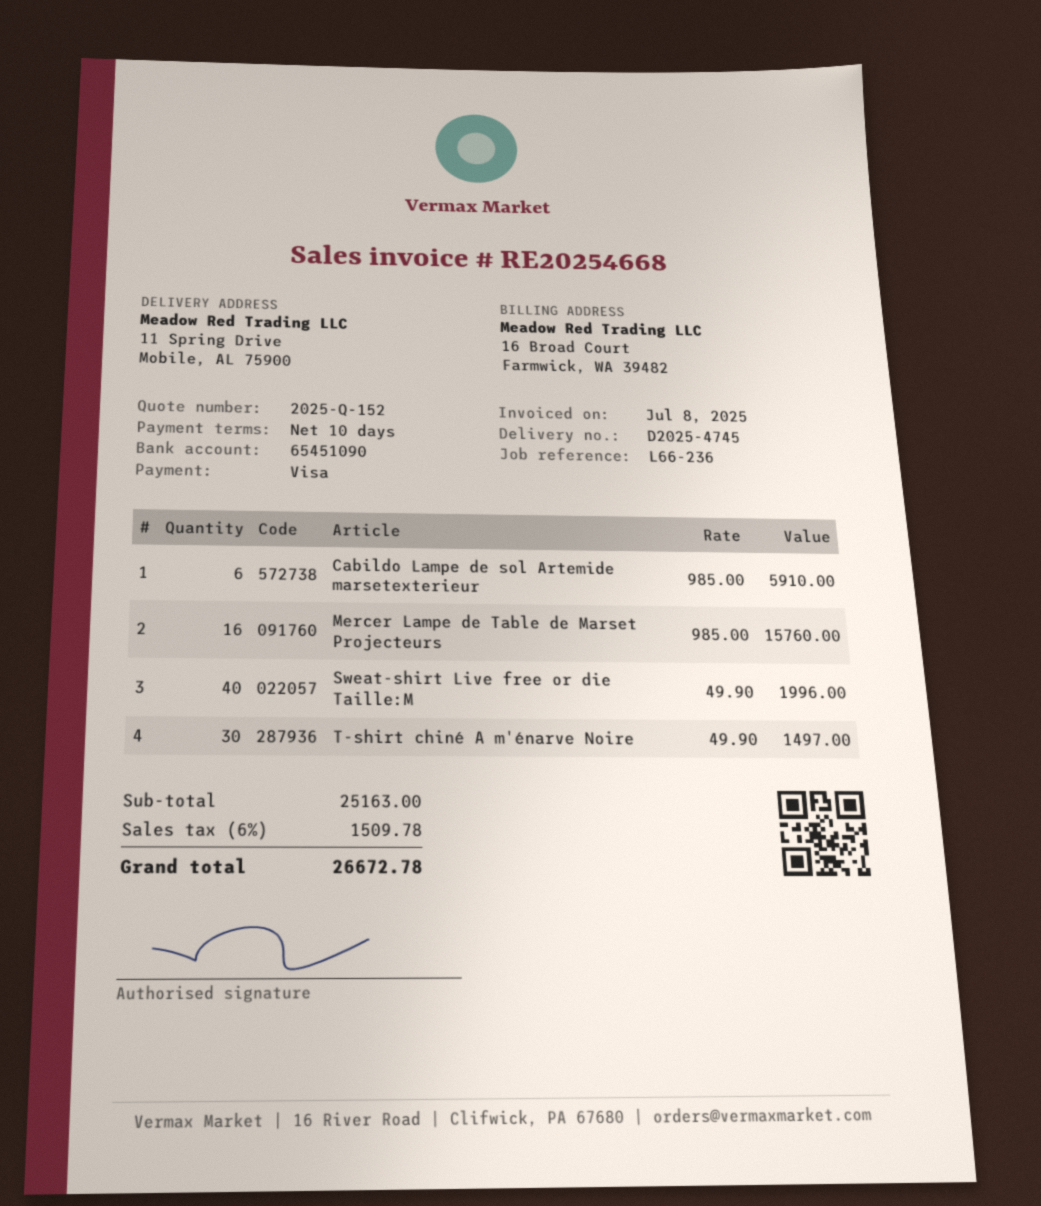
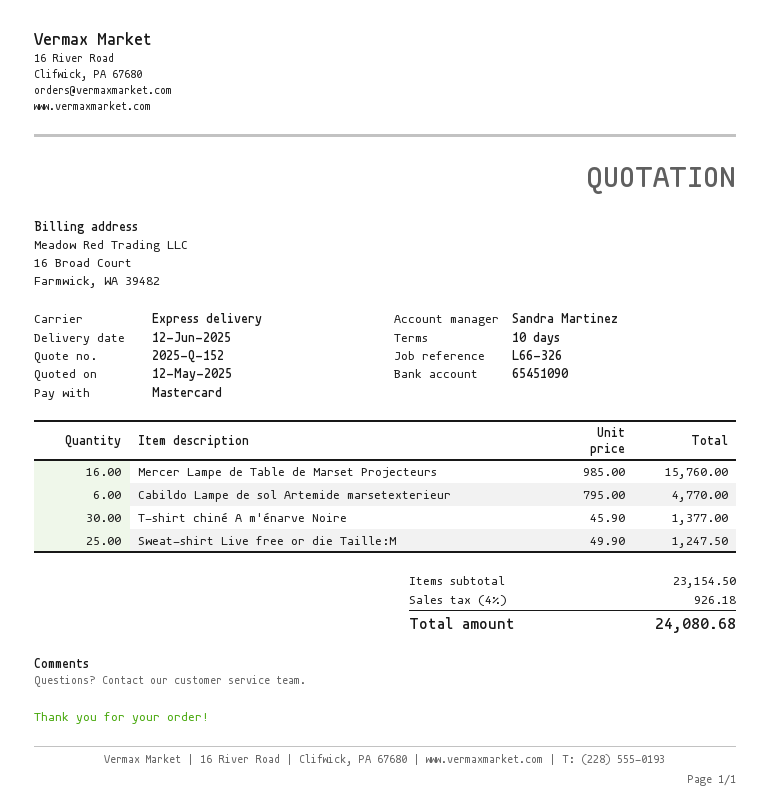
reference: L66-236 -> L66-326
payment method: Visa -> Mastercard
Cabildo Lampe de sol Artemide marsetexterieur: 6 x 985.00 = 5910.00 -> 6 x 795.00 = 4770.00
Sweat-shirt Live free or die Taille:M: 40 x 49.90 = 1996.00 -> 25 x 49.90 = 1247.50
T-shirt chiné A m'énarve Noire: 30 x 49.90 = 1497.00 -> 30 x 45.90 = 1377.00
subtotal: 25163.00 -> 23154.50
tax: 6% = 1509.78 -> 4% = 926.18
total: 26672.78 -> 24080.68

